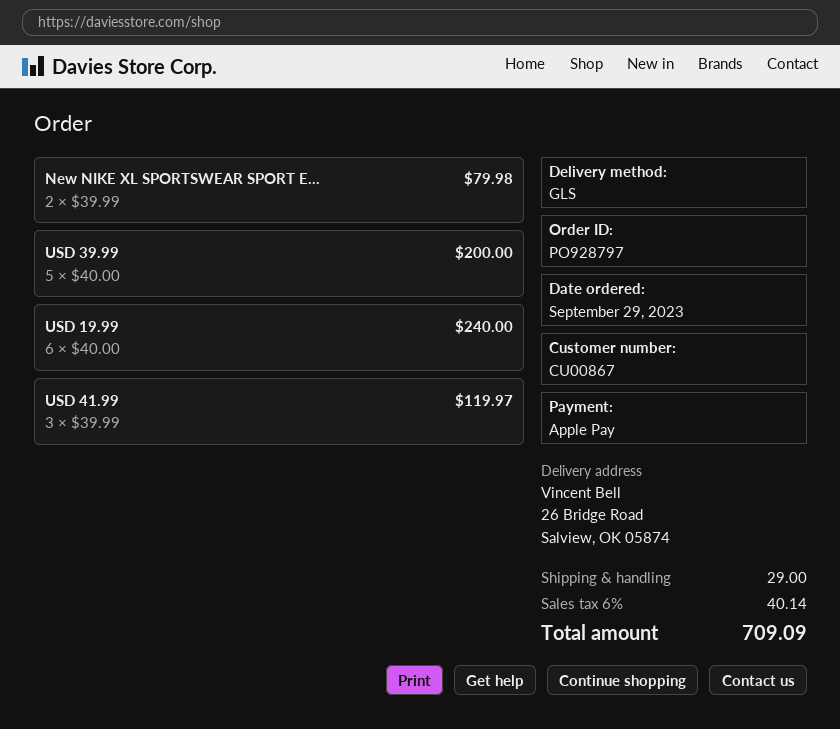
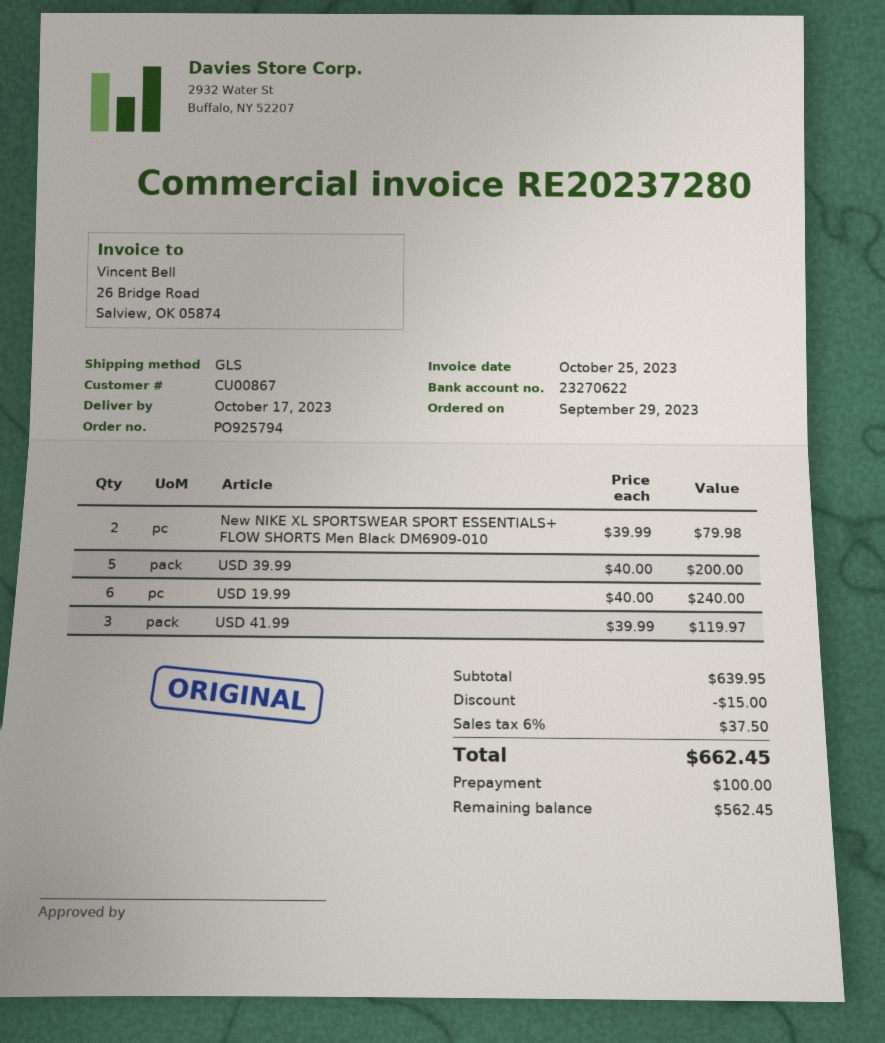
order number: PO928797 -> PO925794
discount: none -> 15.00
shipping: 29.00 -> none
tax: 6% = 40.14 -> 6% = 37.50
total: 709.09 -> 662.45

